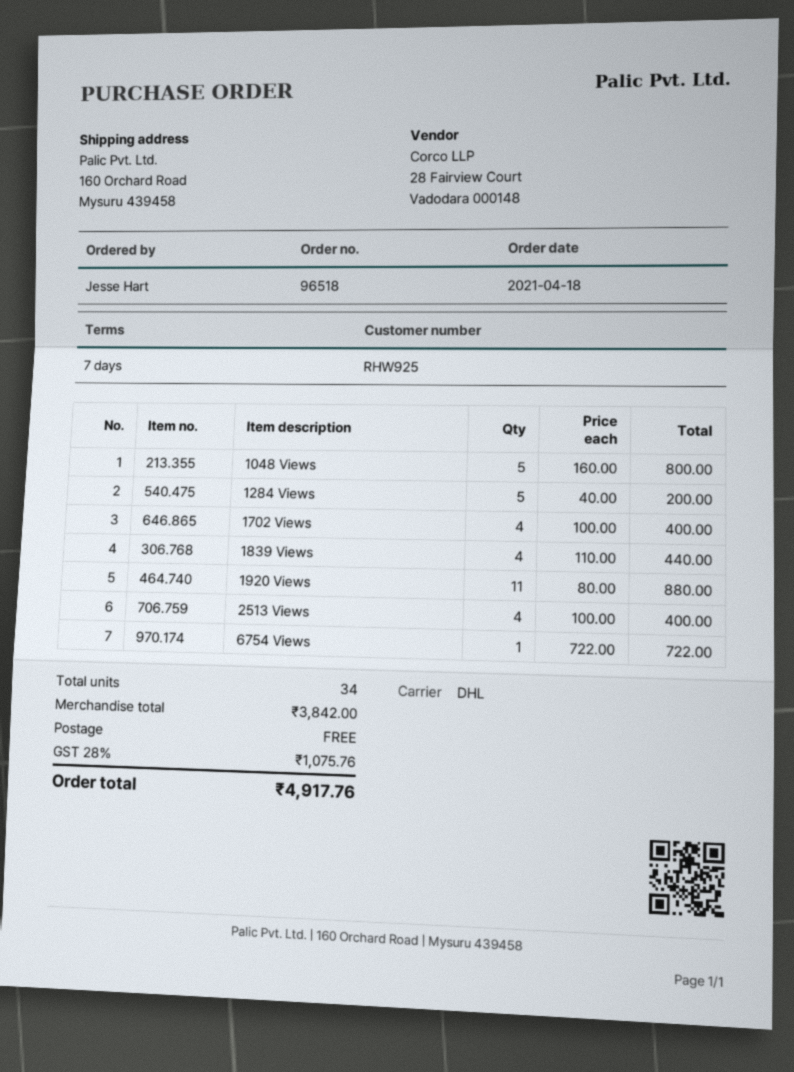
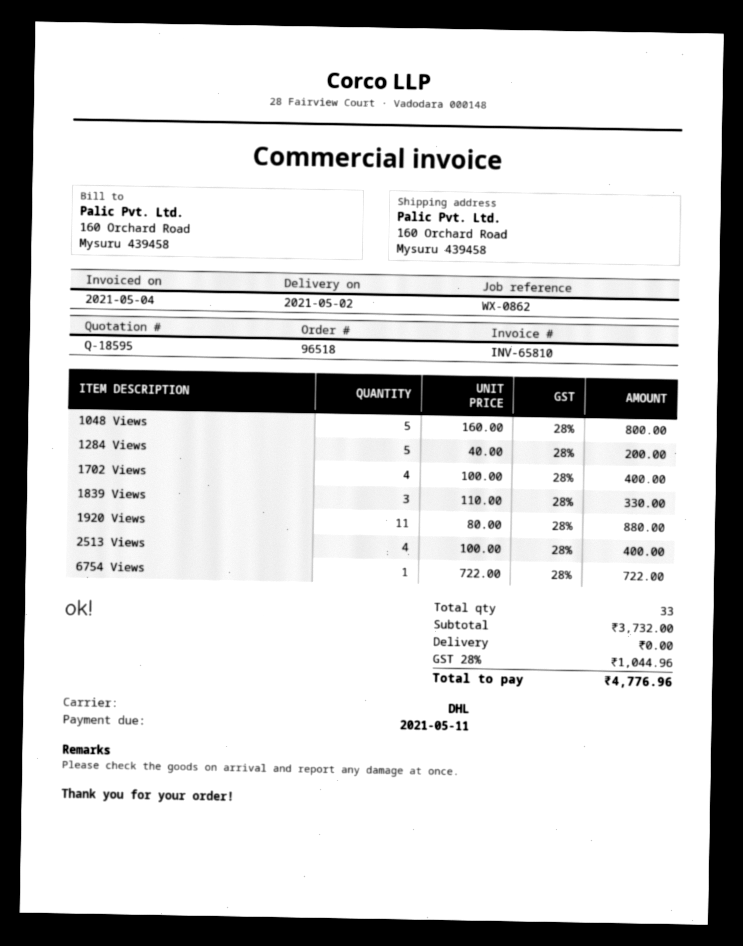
1839 Views: 4 x 110.00 = 440.00 -> 3 x 110.00 = 330.00
total quantity: 34 -> 33
subtotal: 3842.00 -> 3732.00
tax: 28% = 1075.76 -> 28% = 1044.96
total: 4917.76 -> 4776.96

